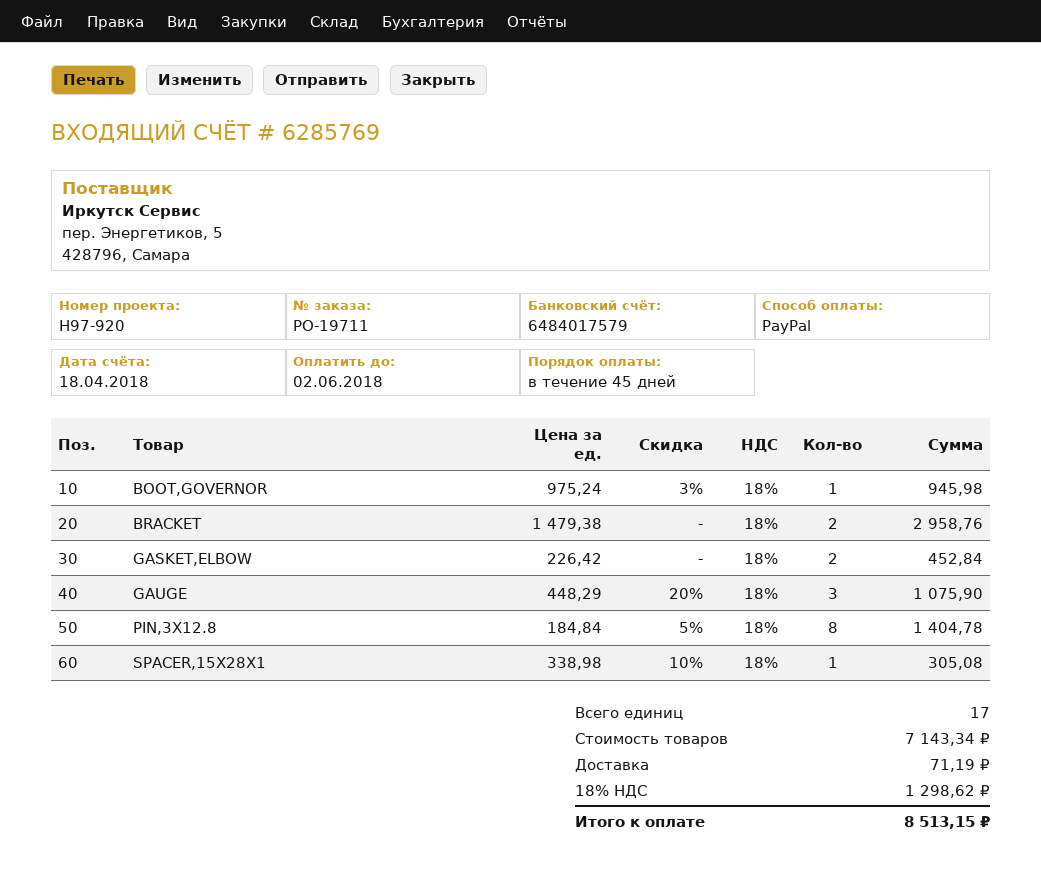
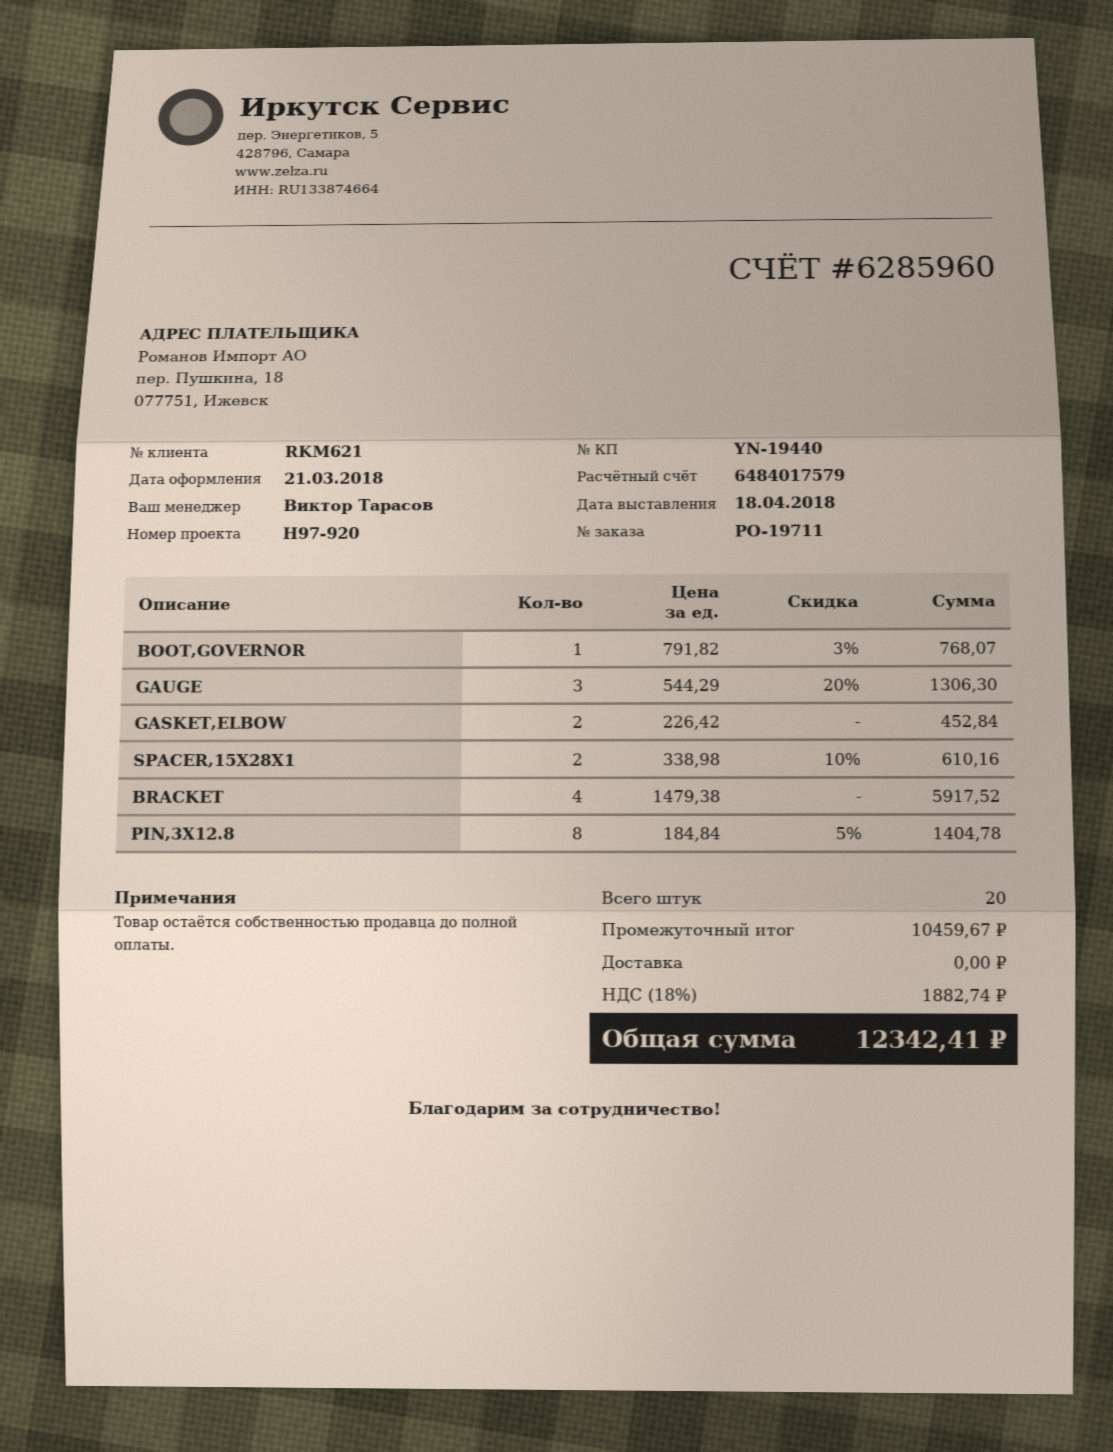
invoice number: 6285769 -> 6285960
BOOT,GOVERNOR: 1 x 975.24 - 3% = 945.98 -> 1 x 791.82 - 3% = 768.07
BRACKET: 2 x 1479.38 = 2958.76 -> 4 x 1479.38 = 5917.52
GAUGE: 3 x 448.29 - 20% = 1075.90 -> 3 x 544.29 - 20% = 1306.30
SPACER,15X28X1: 1 x 338.98 - 10% = 305.08 -> 2 x 338.98 - 10% = 610.16
total quantity: 17 -> 20
subtotal: 7143.34 -> 10459.67
shipping: 71.19 -> 0.00
tax: 18% = 1298.62 -> 18% = 1882.74
total: 8513.15 -> 12342.41

